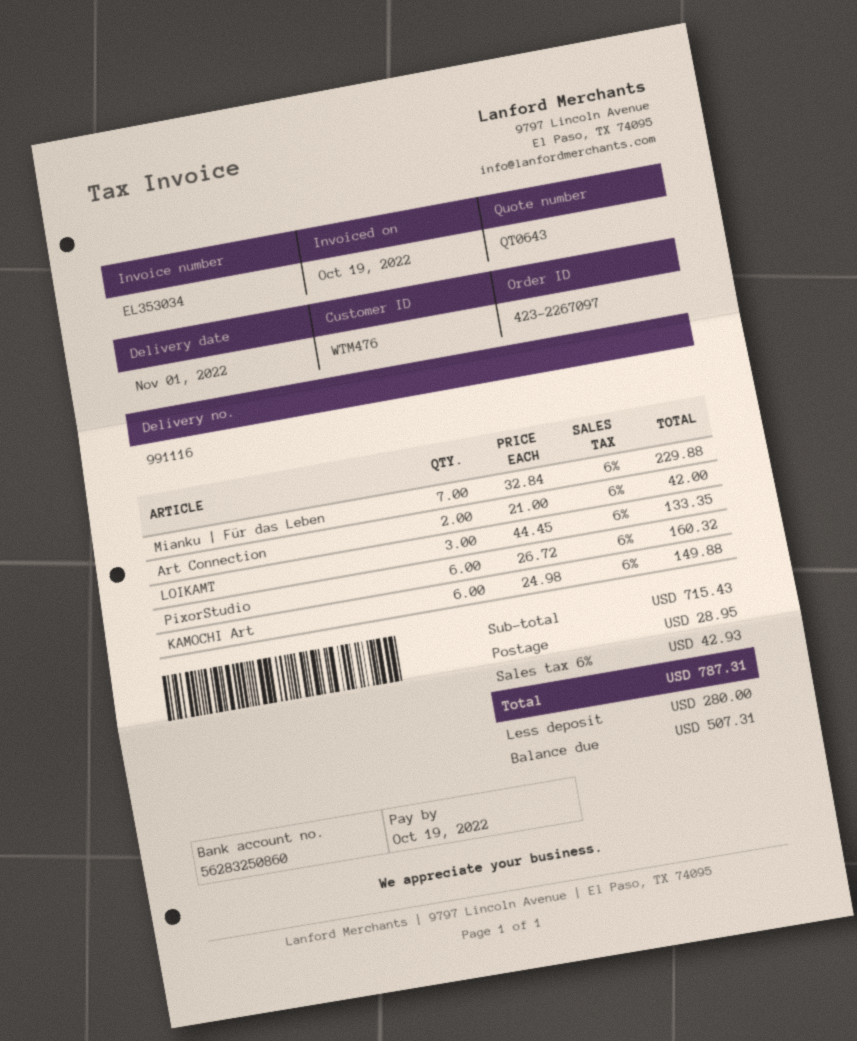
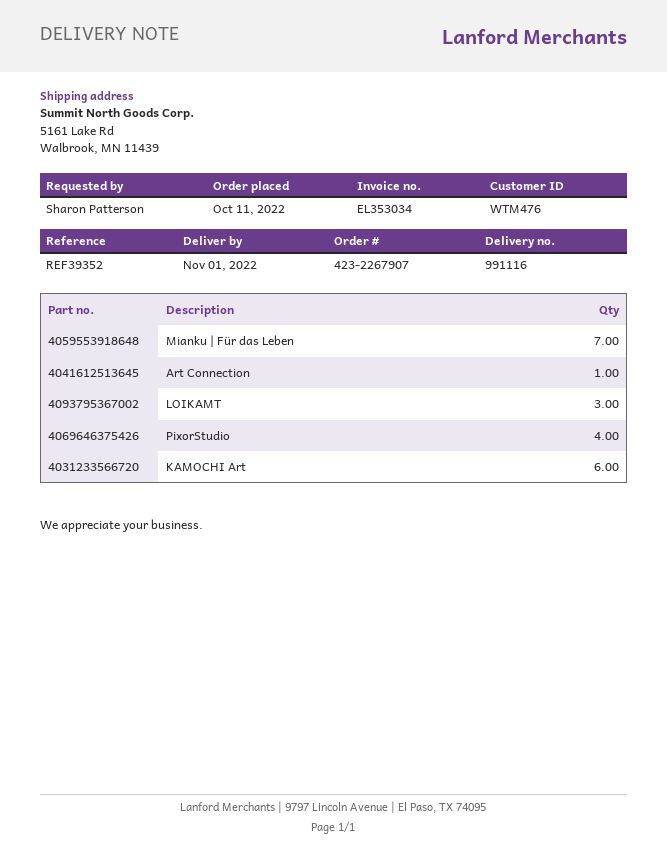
order number: 423-2267097 -> 423-2267907
Art Connection: 2 -> 1
PixorStudio: 6 -> 4

